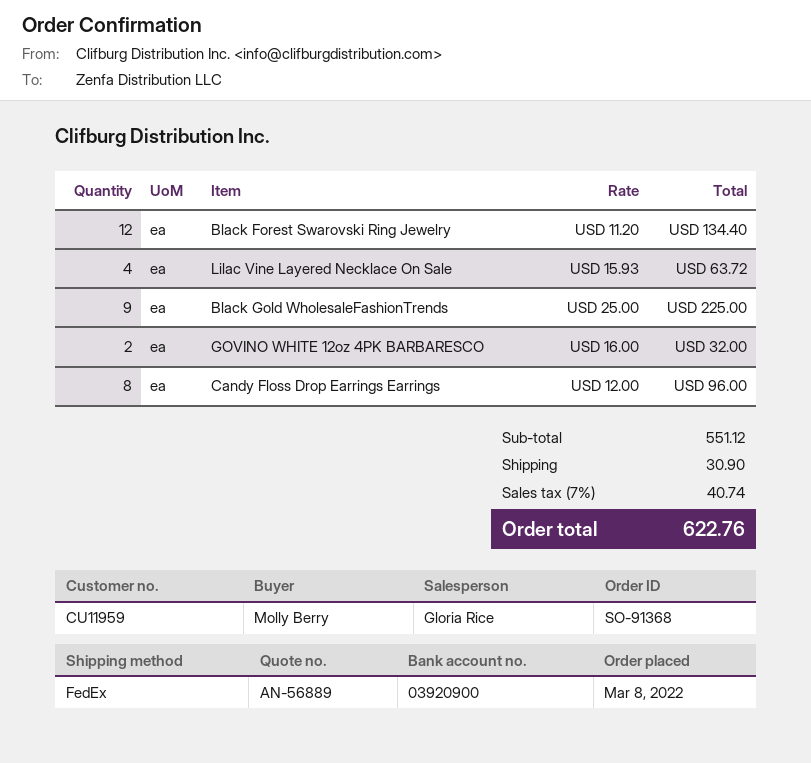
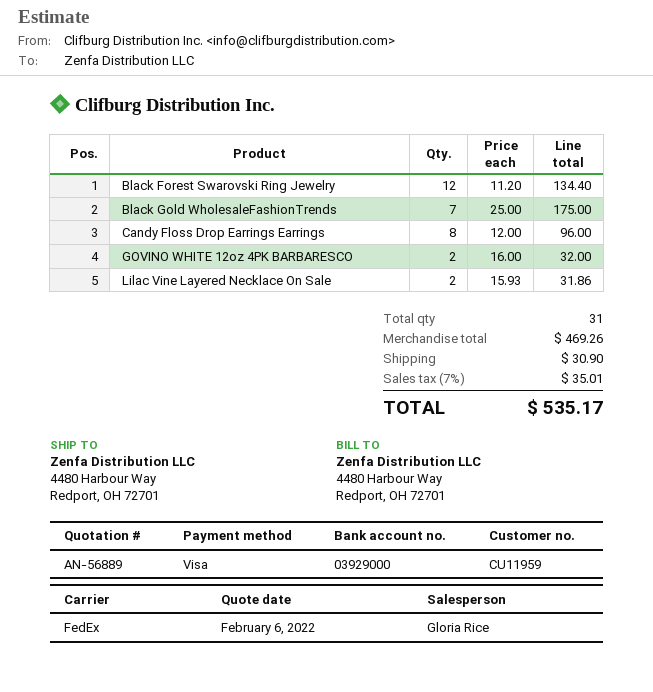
bank account: 03920900 -> 03929000
Lilac Vine Layered Necklace On Sale: 4 x 15.93 = 63.72 -> 2 x 15.93 = 31.86
Black Gold WholesaleFashionTrends: 9 x 25.00 = 225.00 -> 7 x 25.00 = 175.00
subtotal: 551.12 -> 469.26
tax: 7% = 40.74 -> 7% = 35.01
total: 622.76 -> 535.17

